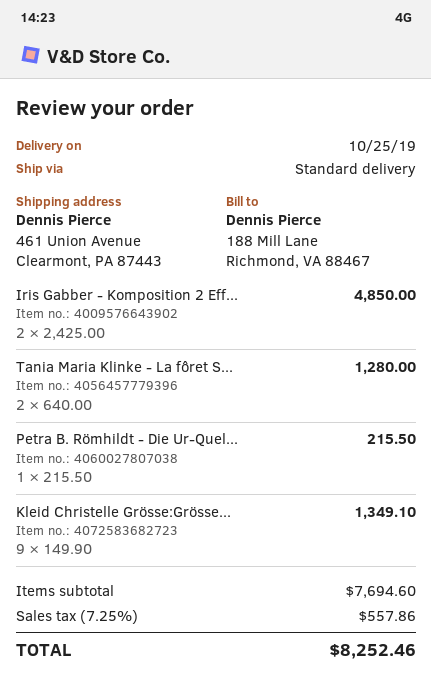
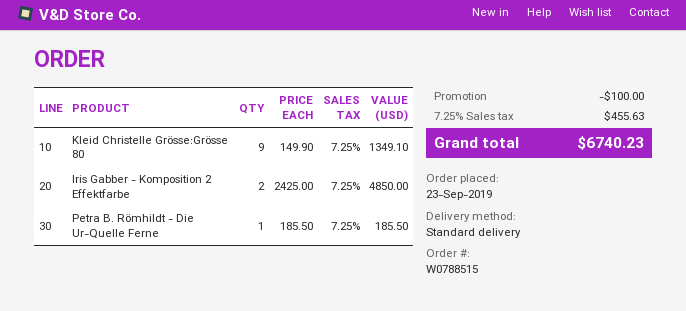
Tania Maria Klinke - La fôret S...: 2 x 640.00 = 1280.00 -> none
Petra B. Römhildt - Die Ur-Quel...: 1 x 215.50 = 215.50 -> 1 x 185.50 = 185.50
discount: none -> 100.00
tax: 7.25% = 557.86 -> 7.25% = 455.63
total: 8252.46 -> 6740.23

